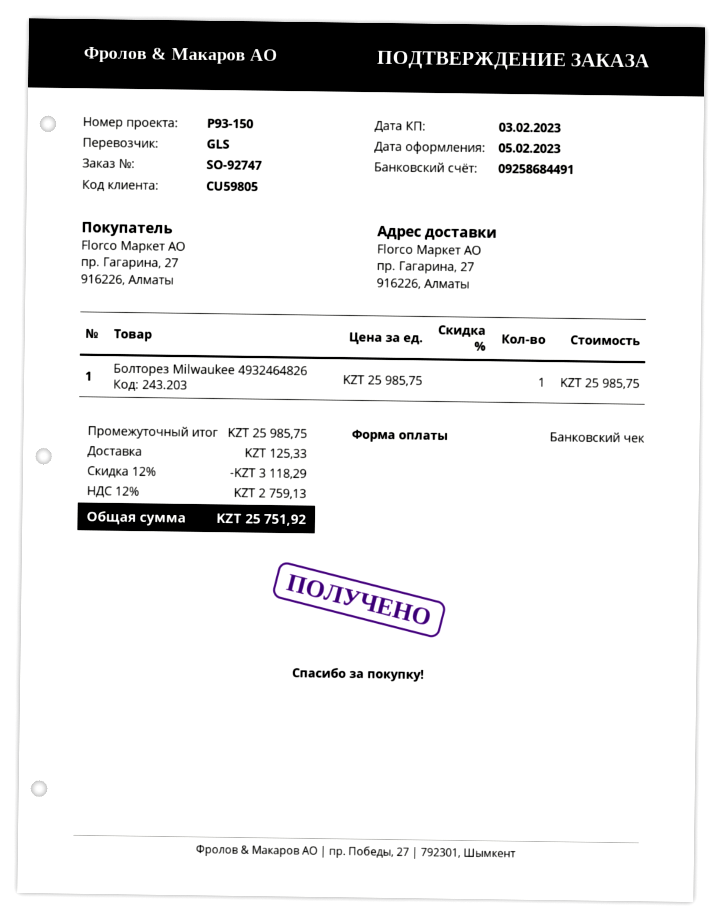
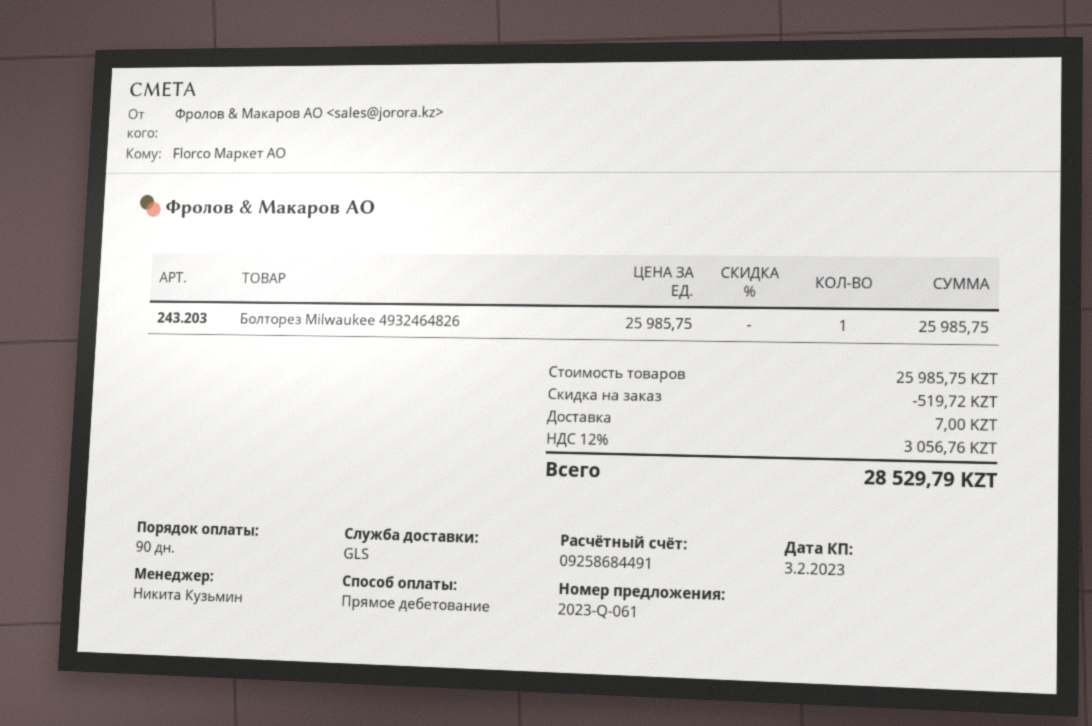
payment method: cheque -> direct debit
discount: 3118.29 -> 519.72
shipping: 125.33 -> 7.00
tax: 12% = 2759.13 -> 12% = 3056.76
total: 25751.92 -> 28529.79

